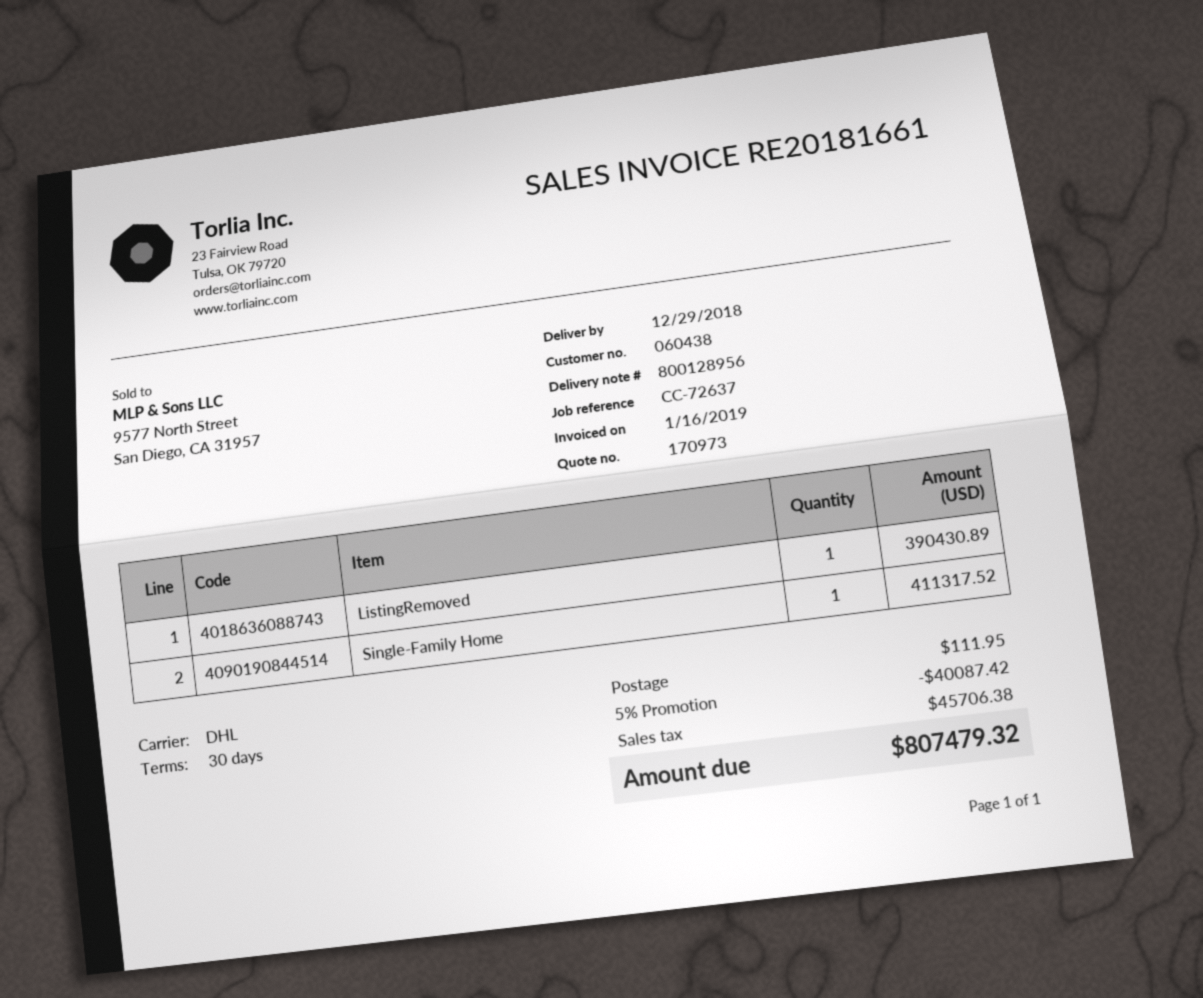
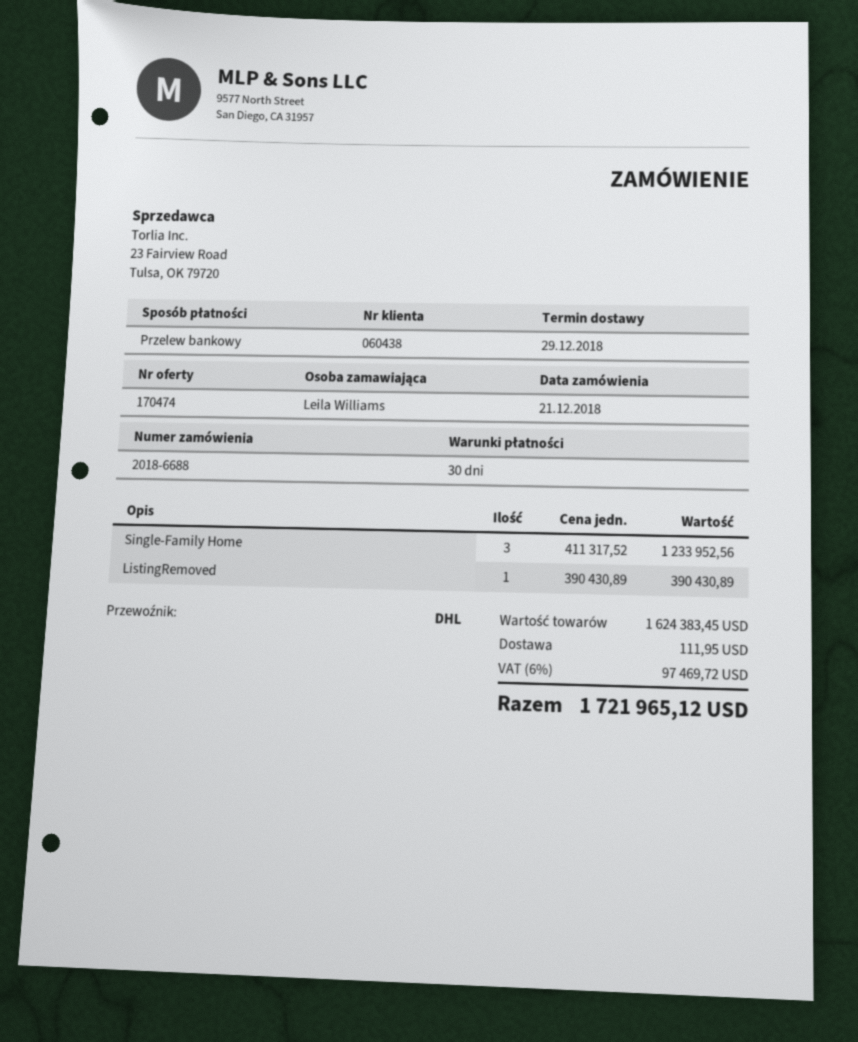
quote number: 170973 -> 170474
Single-Family Home: 1 for 411317.52 -> 3 for 1233952.56
discount: 5% = 40087.42 -> none
tax: 45706.38 -> 97469.72
total: 807479.32 -> 1721965.12

